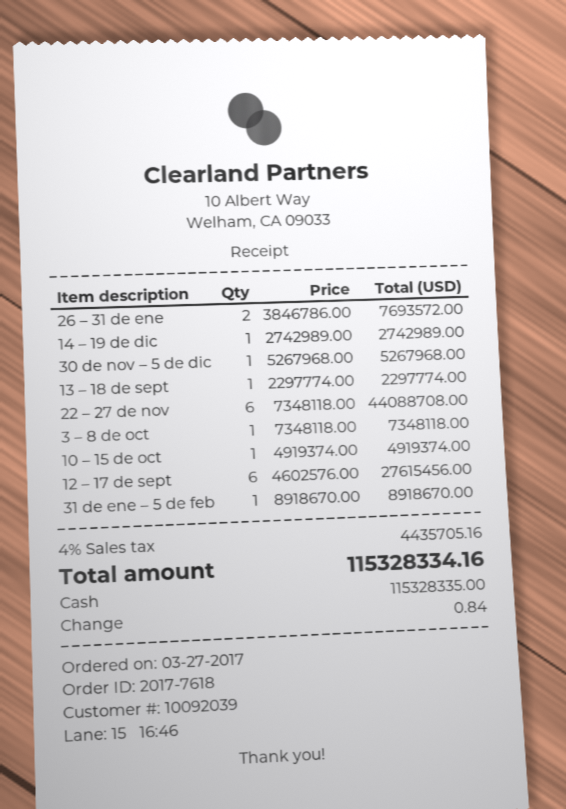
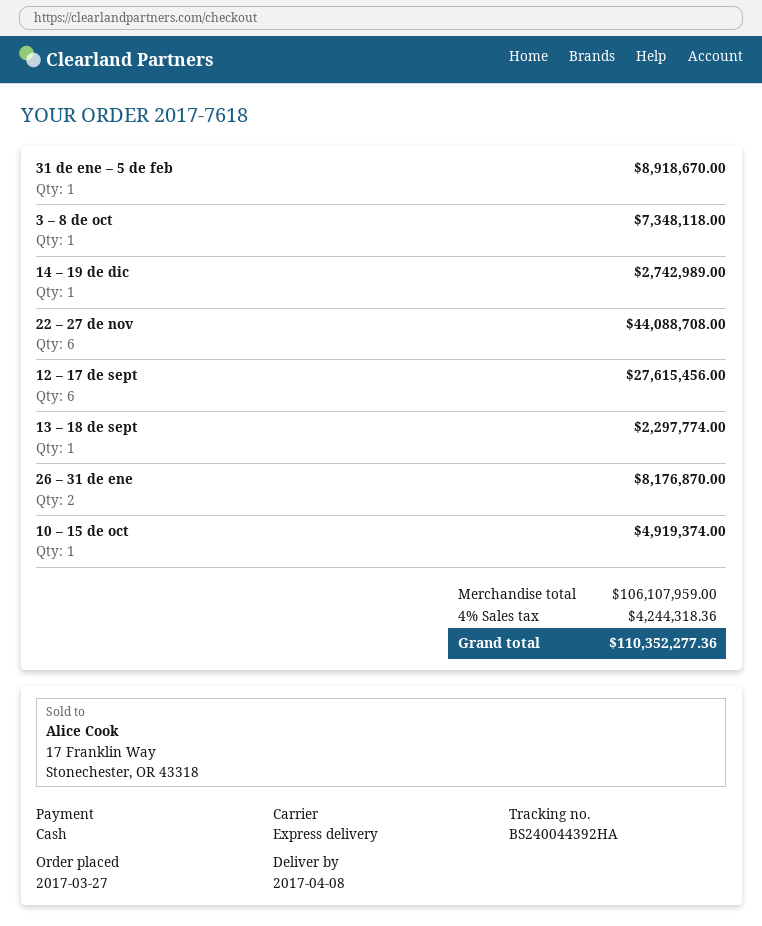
26 – 31 de ene: 2 for 7693572.00 -> 2 for 8176870.00
30 de nov – 5 de dic: 1 for 5267968.00 -> none
tax: 4% = 4435705.16 -> 4% = 4244318.36
total: 115328334.16 -> 110352277.36

